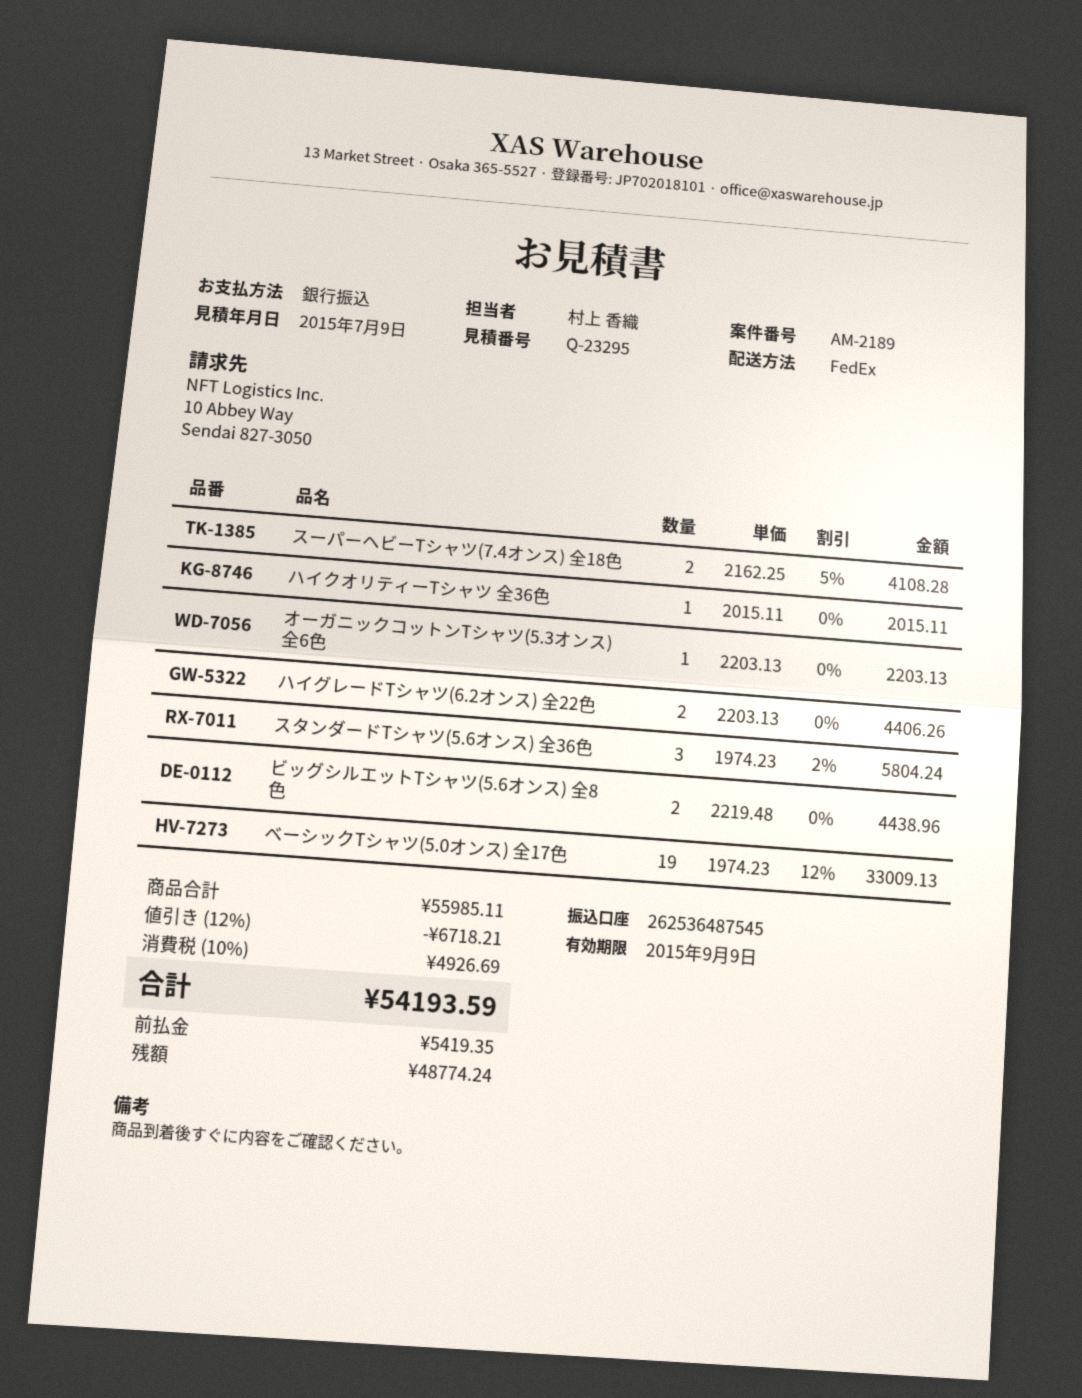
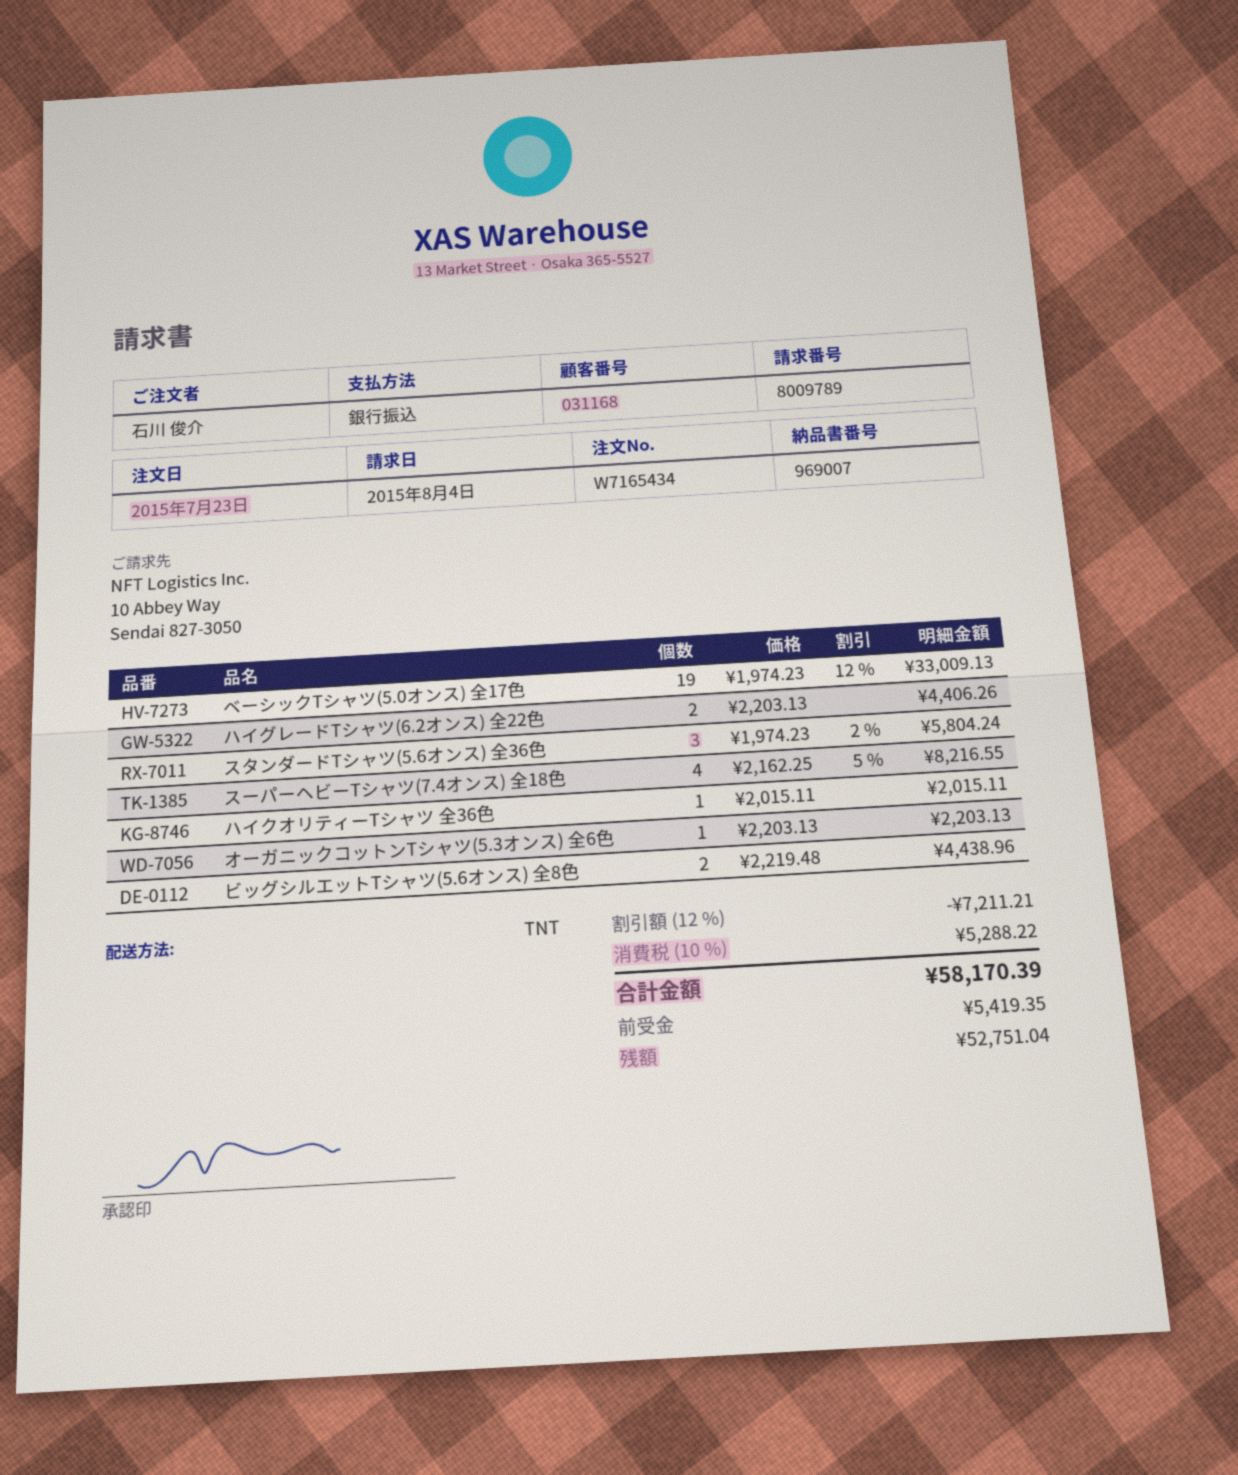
shipping method: FedEx -> TNT
スーパーヘビーTシャツ(7.4オンス) 全18色: 2 x 2162.25 - 5% = 4108.28 -> 4 x 2162.25 - 5% = 8216.55
discount: 12% = 6718.21 -> 12% = 7211.21
tax: 10% = 4926.69 -> 10% = 5288.22
total: 54193.59 -> 58170.39
balance: 48774.24 -> 52751.04

